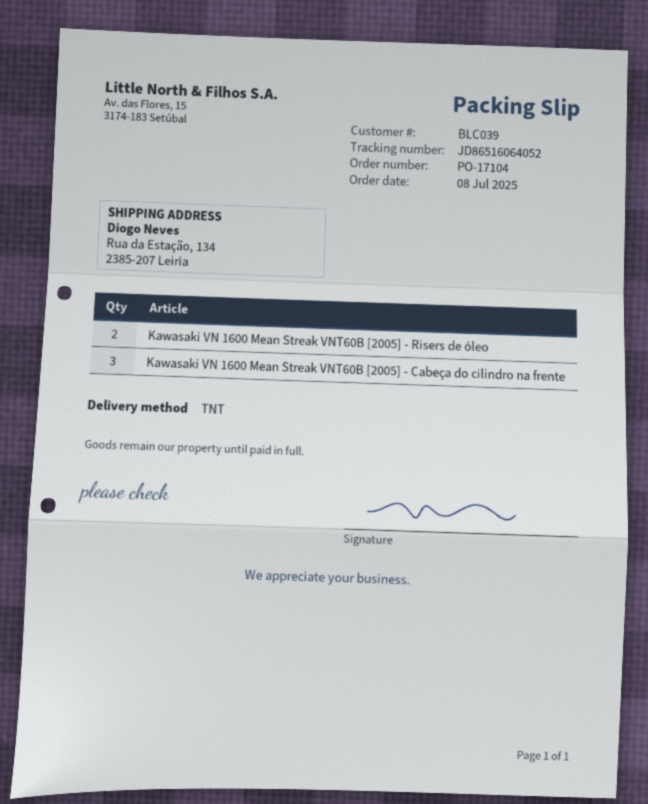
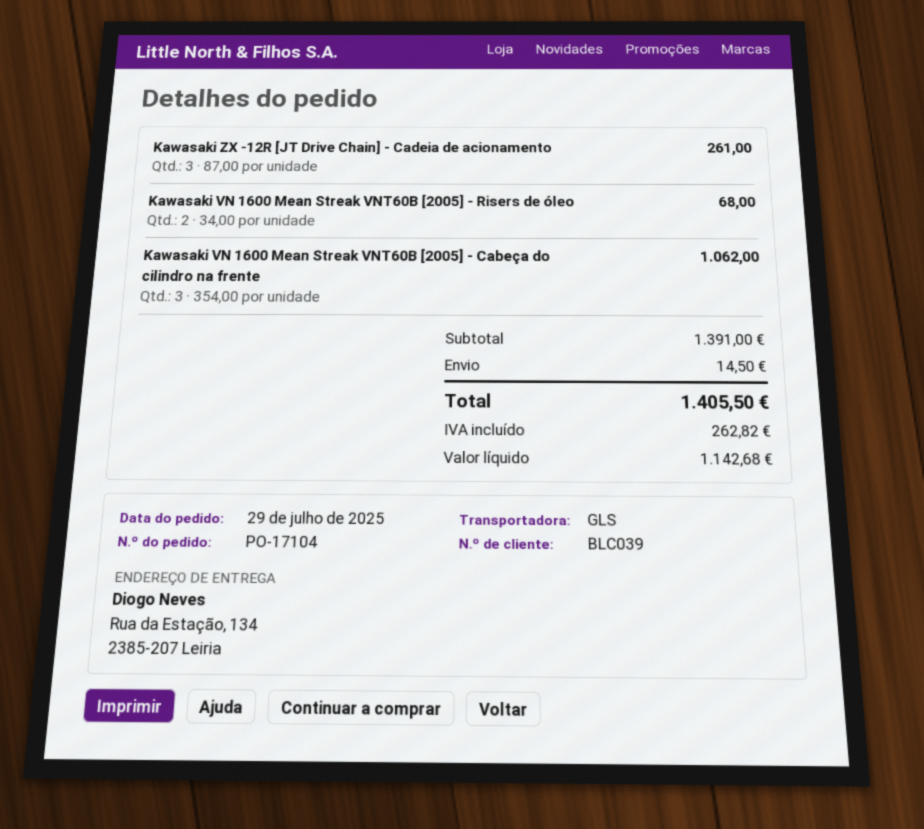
order date: 2025-07-08 -> 2025-07-29
shipping method: TNT -> GLS
Kawasaki ZX -12R [JT Drive Chain] - Cadeia de acionamento: none -> 3

